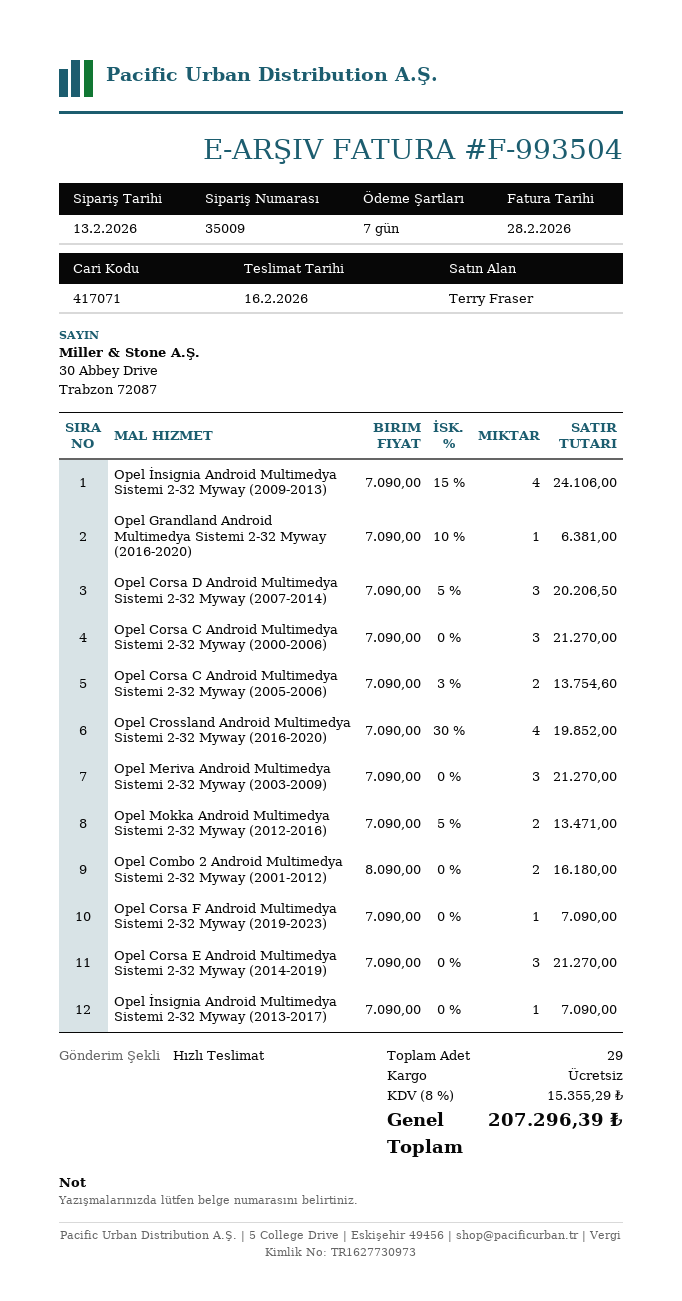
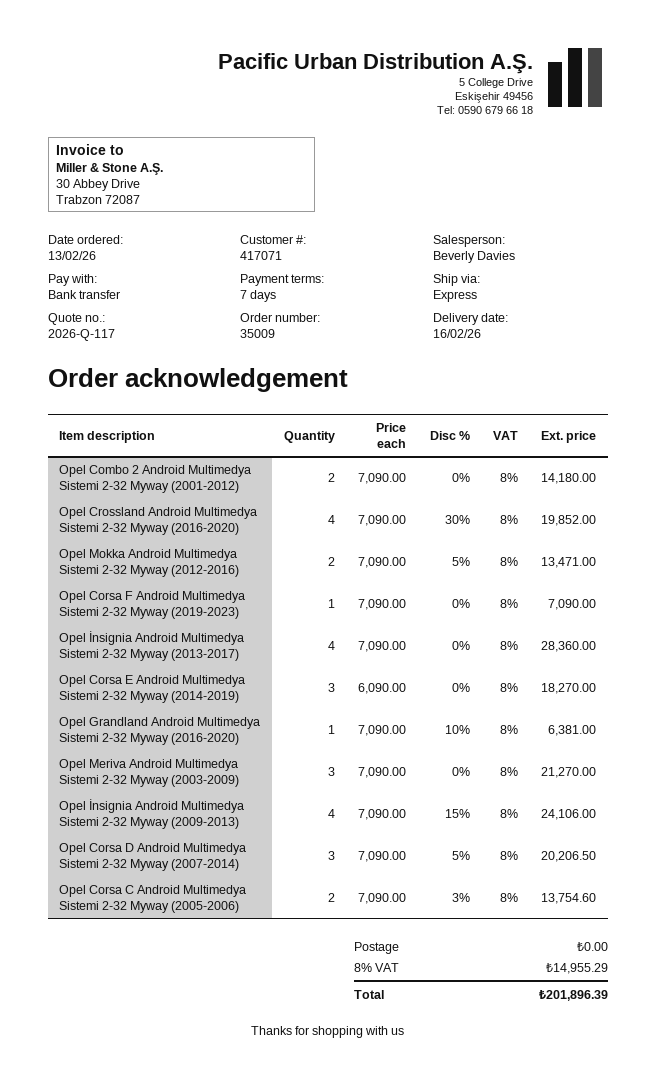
Opel Corsa C Android Multimedya Sistemi 2-32 Myway (2000-2006): 3 x 7090.00 = 21270.00 -> none
Opel Combo 2 Android Multimedya Sistemi 2-32 Myway (2001-2012): 2 x 8090.00 = 16180.00 -> 2 x 7090.00 = 14180.00
Opel Corsa E Android Multimedya Sistemi 2-32 Myway (2014-2019): 3 x 7090.00 = 21270.00 -> 3 x 6090.00 = 18270.00
Opel İnsignia Android Multimedya Sistemi 2-32 Myway (2013-2017): 1 x 7090.00 = 7090.00 -> 4 x 7090.00 = 28360.00
tax: 8% = 15355.29 -> 8% = 14955.29
total: 207296.39 -> 201896.39

